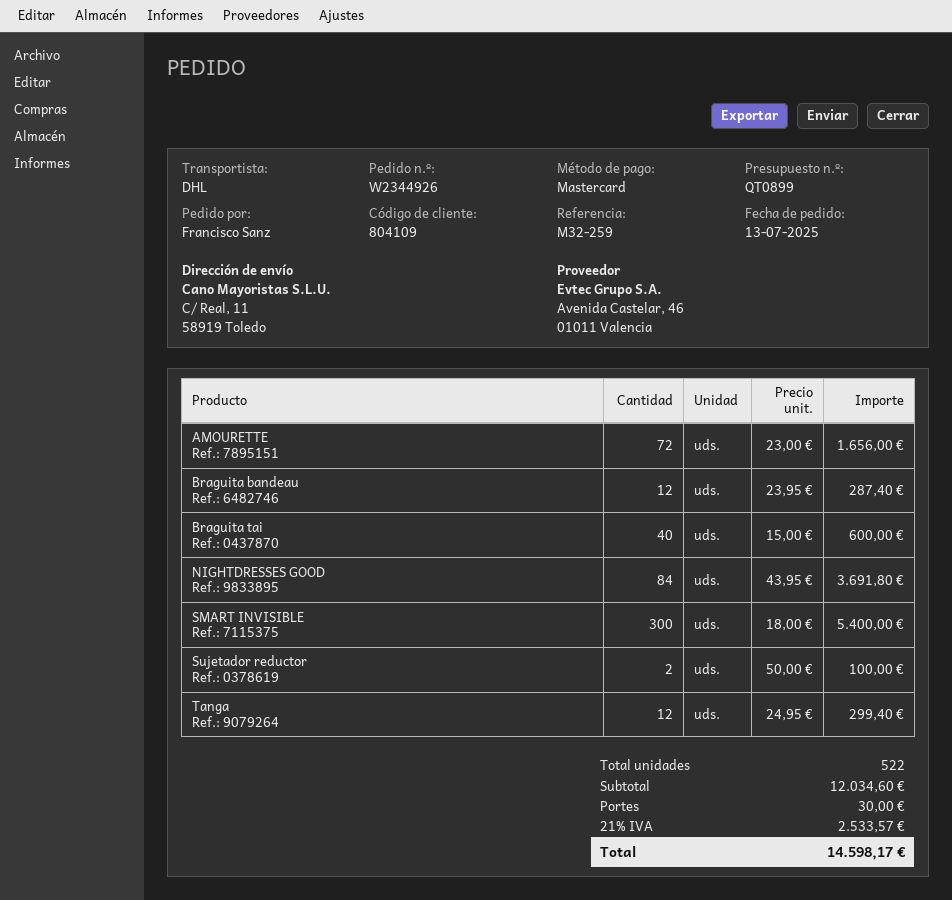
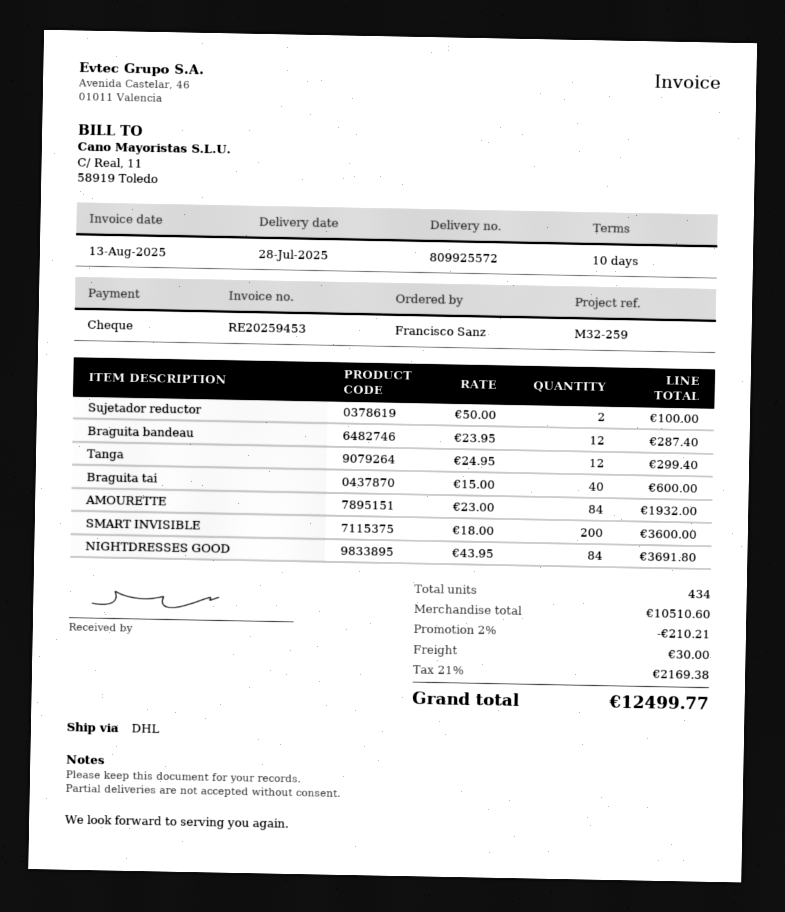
payment method: Mastercard -> cheque
AMOURETTE: 72 x 23.00 = 1656.00 -> 84 x 23.00 = 1932.00
SMART INVISIBLE: 300 x 18.00 = 5400.00 -> 200 x 18.00 = 3600.00
total quantity: 522 -> 434
subtotal: 12034.60 -> 10510.60
discount: none -> 2% = 210.21
tax: 21% = 2533.57 -> 21% = 2169.38
total: 14598.17 -> 12499.77

